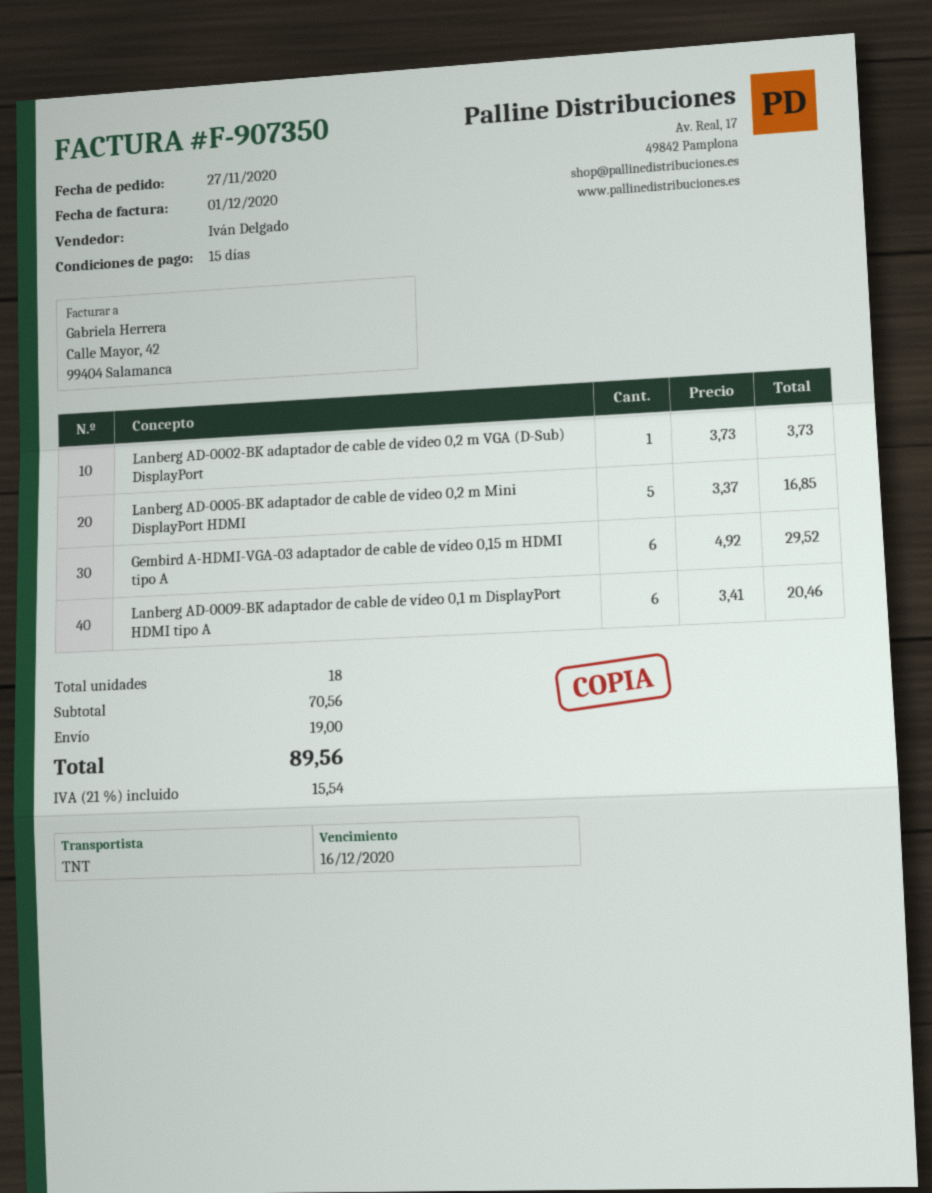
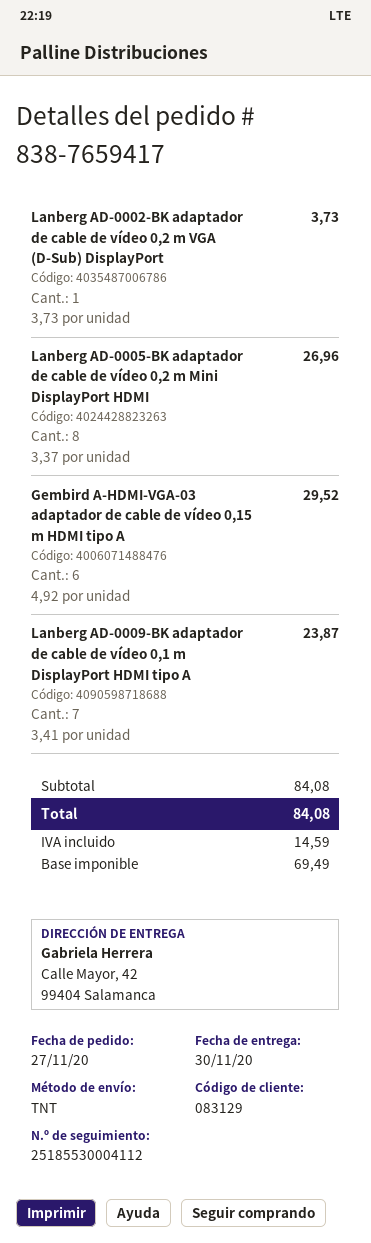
Lanberg AD-0005-BK adaptador de cable de vídeo 0,2 m Mini DisplayPort HDMI: 5 x 3.37 = 16.85 -> 8 x 3.37 = 26.96
Lanberg AD-0009-BK adaptador de cable de vídeo 0,1 m DisplayPort HDMI tipo A: 6 x 3.41 = 20.46 -> 7 x 3.41 = 23.87
subtotal: 70.56 -> 84.08
shipping: 19.00 -> none
tax: 15.54 -> 14.59
total: 89.56 -> 84.08

